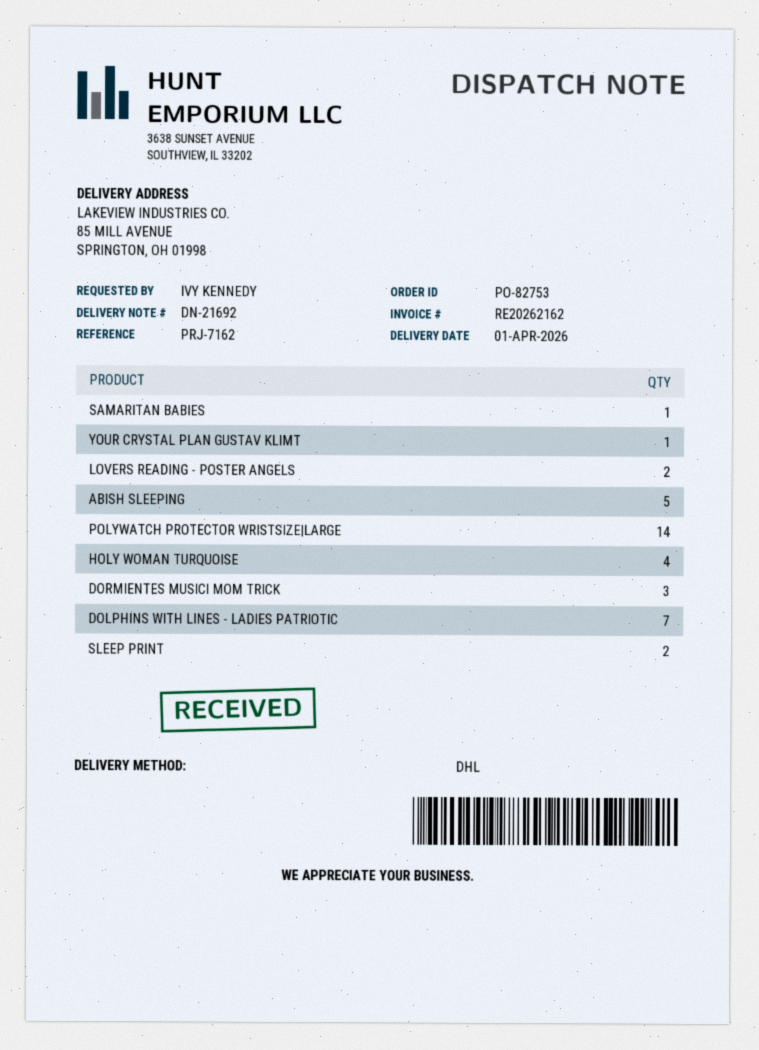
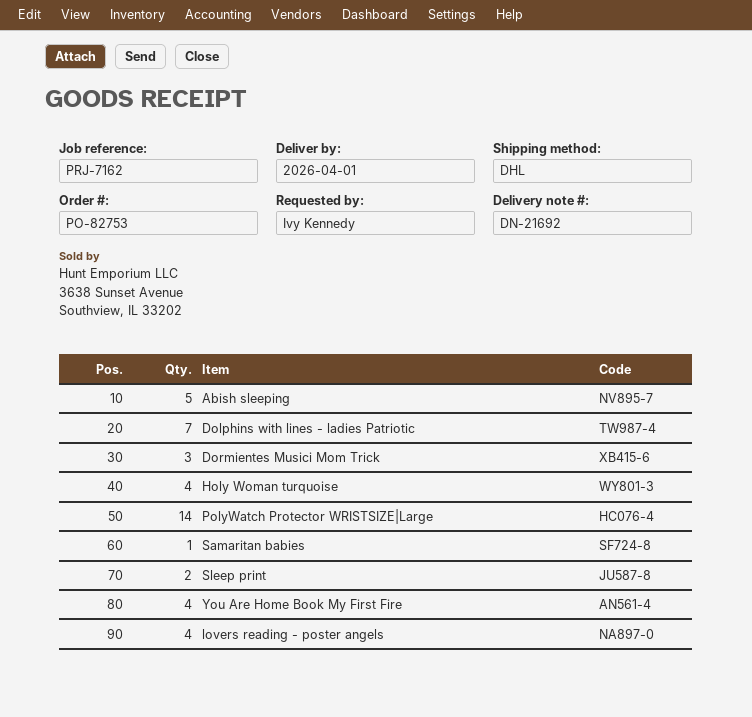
YOUR CRYSTAL PLAN GUSTAV KLIMT: 1 -> none
LOVERS READING - POSTER ANGELS: 2 -> 4
You Are Home Book My First Fire: none -> 4

